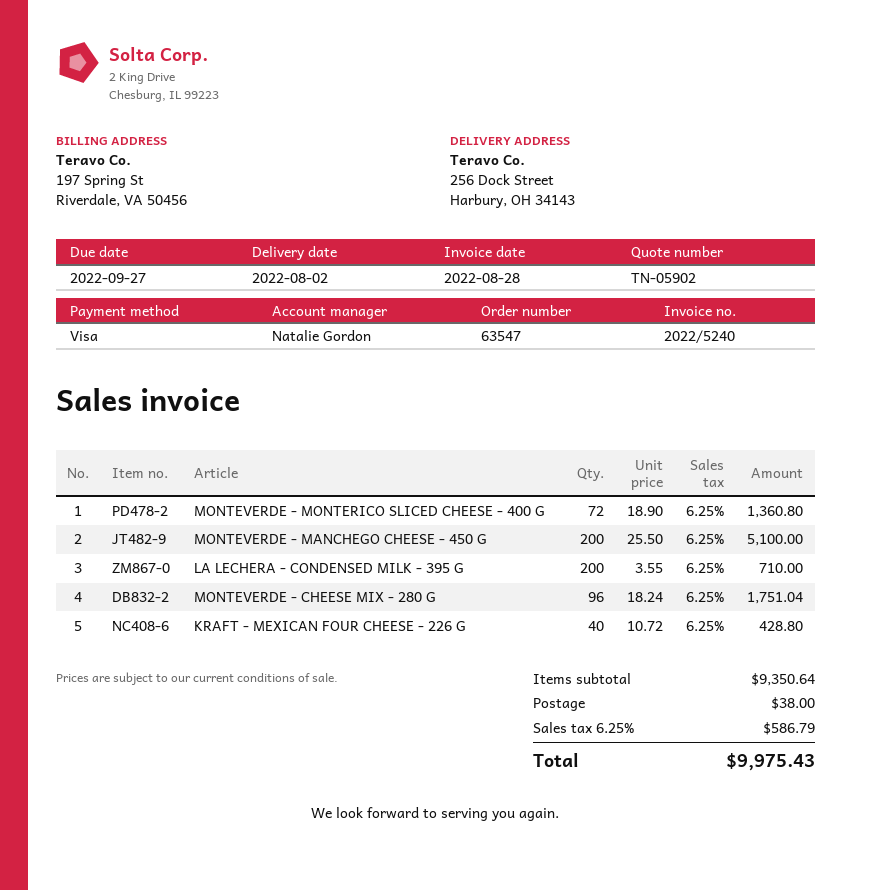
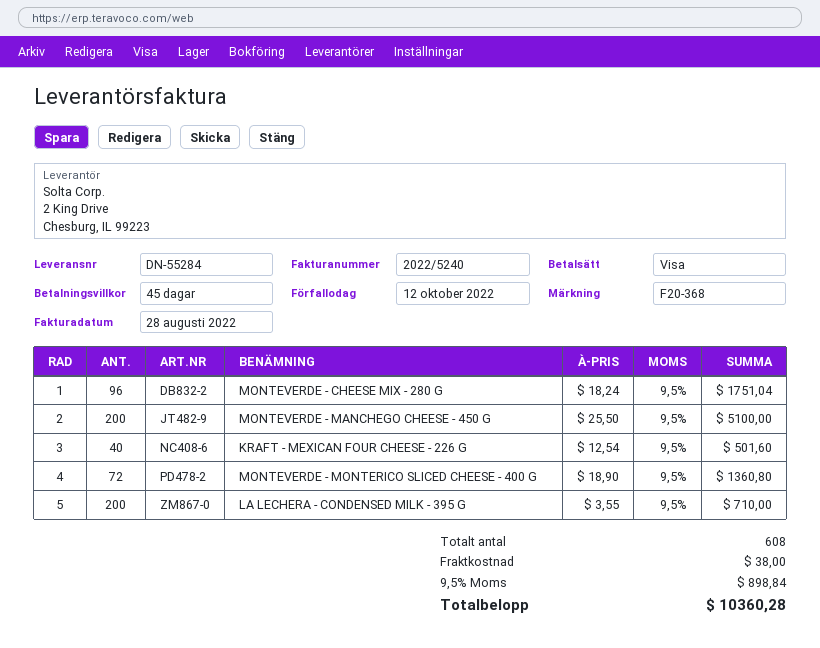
due date: 2022-09-27 -> 2022-10-12
KRAFT - MEXICAN FOUR CHEESE - 226 G: 40 x 10.72 = 428.80 -> 40 x 12.54 = 501.60
tax: 6.25% = 586.79 -> 9.5% = 898.84
total: 9975.43 -> 10360.28

